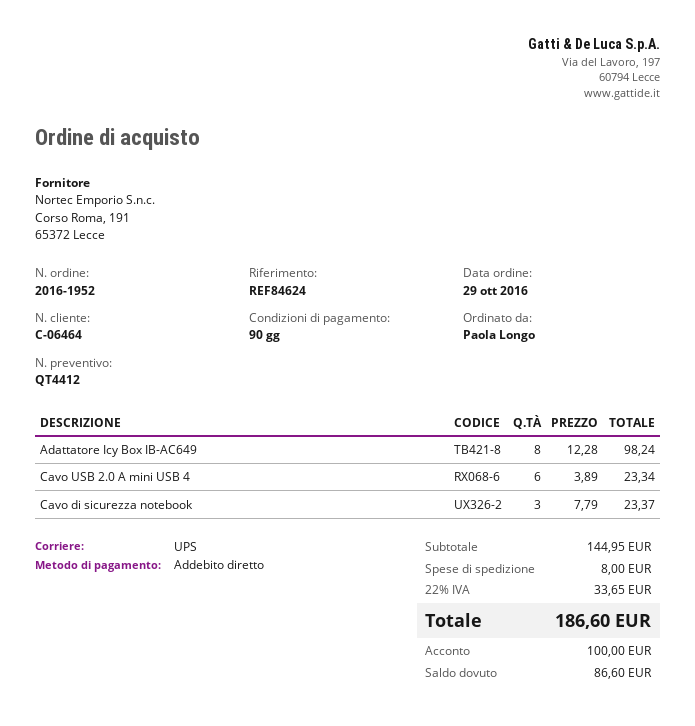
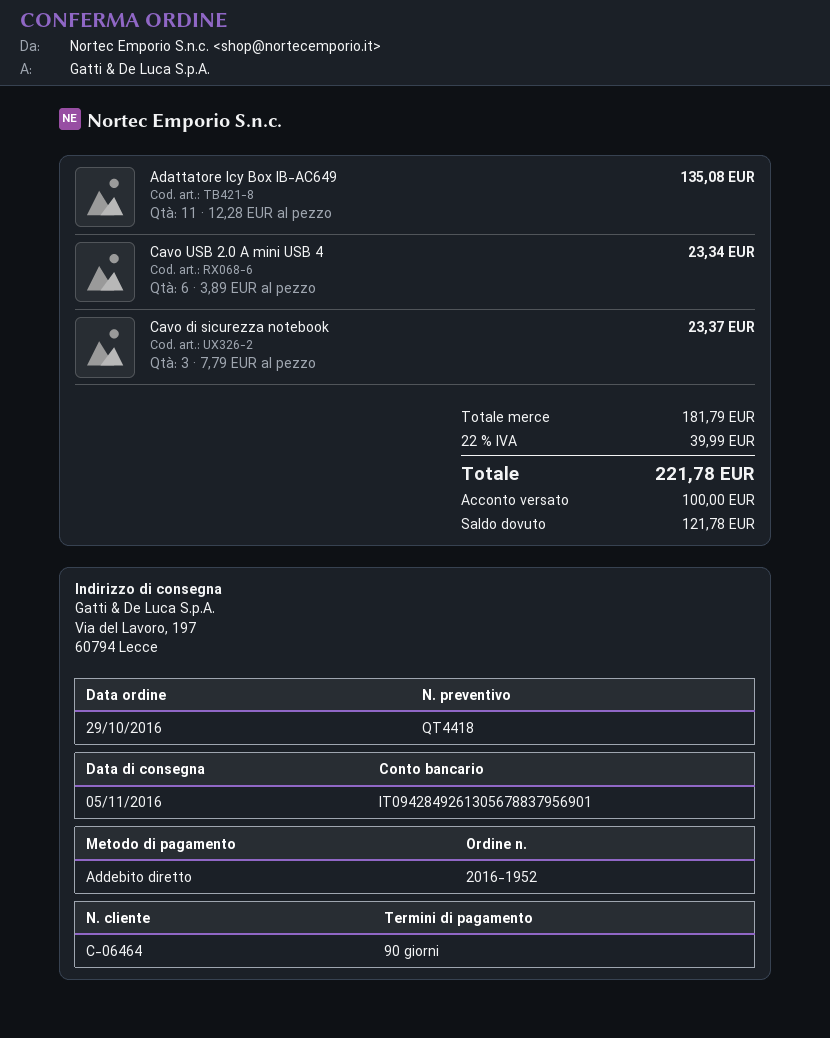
quote number: QT4412 -> QT4418
Adattatore Icy Box IB-AC649: 8 x 12.28 = 98.24 -> 11 x 12.28 = 135.08
subtotal: 144.95 -> 181.79
shipping: 8.00 -> none
tax: 22% = 33.65 -> 22% = 39.99
total: 186.60 -> 221.78
balance: 86.60 -> 121.78

